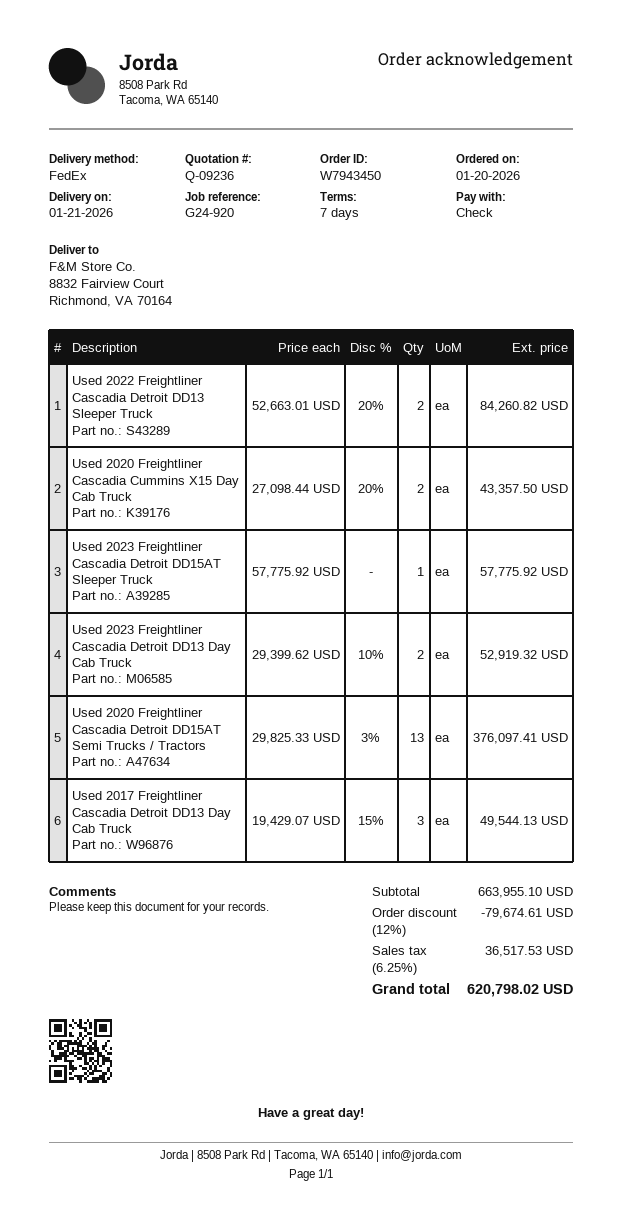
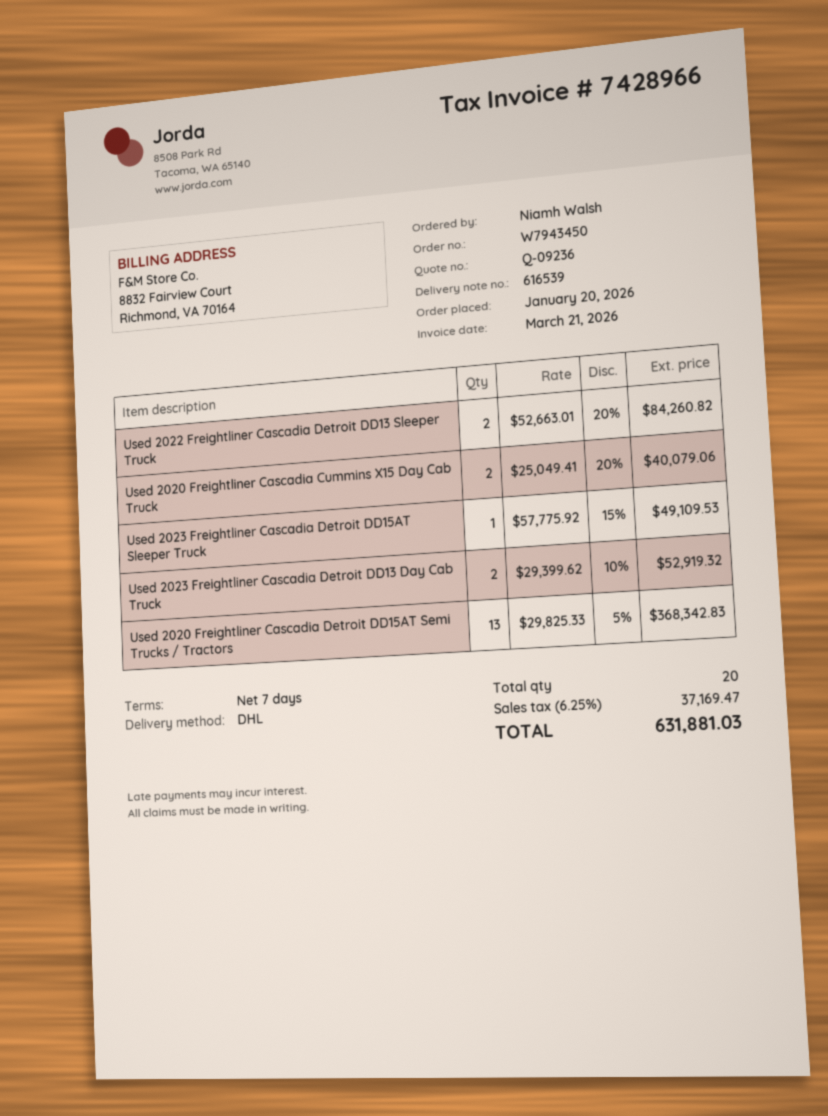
shipping method: FedEx -> DHL
Used 2020 Freightliner Cascadia Cummins X15 Day Cab Truck: 2 x 27098.44 - 20% = 43357.50 -> 2 x 25049.41 - 20% = 40079.06
Used 2023 Freightliner Cascadia Detroit DD15AT Sleeper Truck: 1 x 57775.92 = 57775.92 -> 1 x 57775.92 - 15% = 49109.53
Used 2020 Freightliner Cascadia Detroit DD15AT Semi Trucks / Tractors: 13 x 29825.33 - 3% = 376097.41 -> 13 x 29825.33 - 5% = 368342.83
Used 2017 Freightliner Cascadia Detroit DD13 Day Cab Truck: 3 x 19429.07 - 15% = 49544.13 -> none
discount: 12% = 79674.61 -> none
tax: 6.25% = 36517.53 -> 6.25% = 37169.47
total: 620798.02 -> 631881.03

